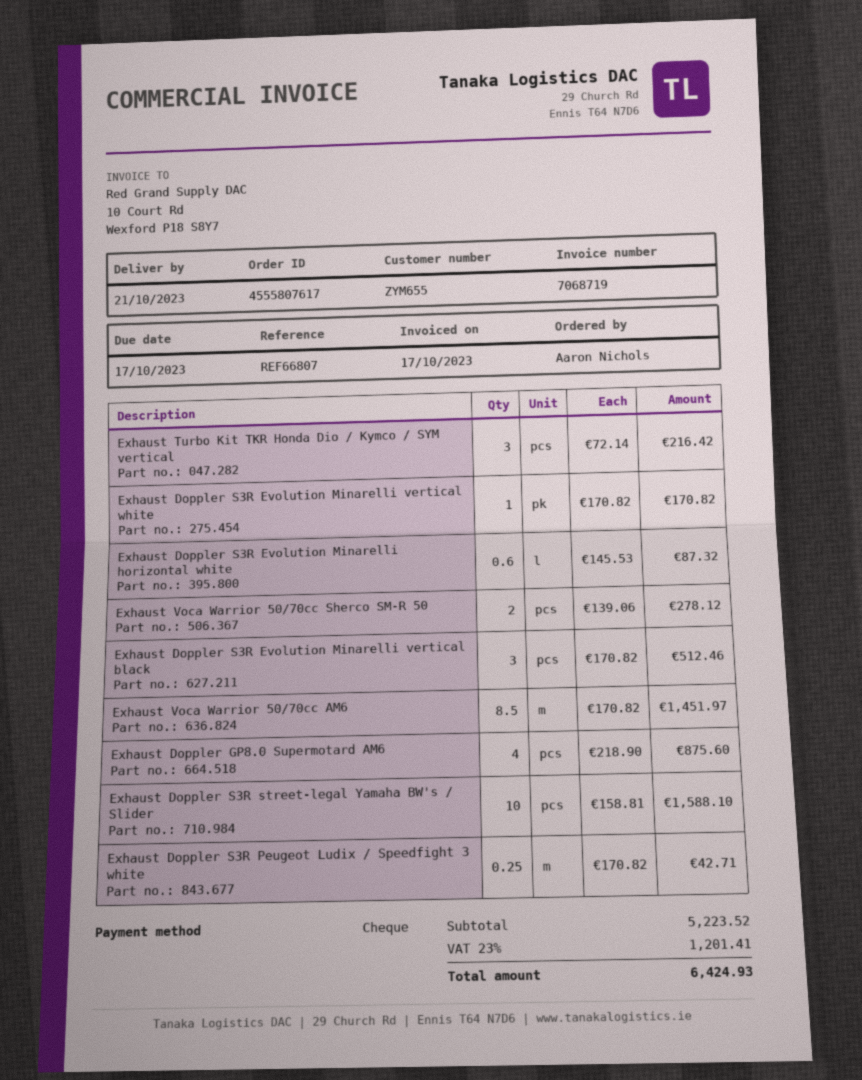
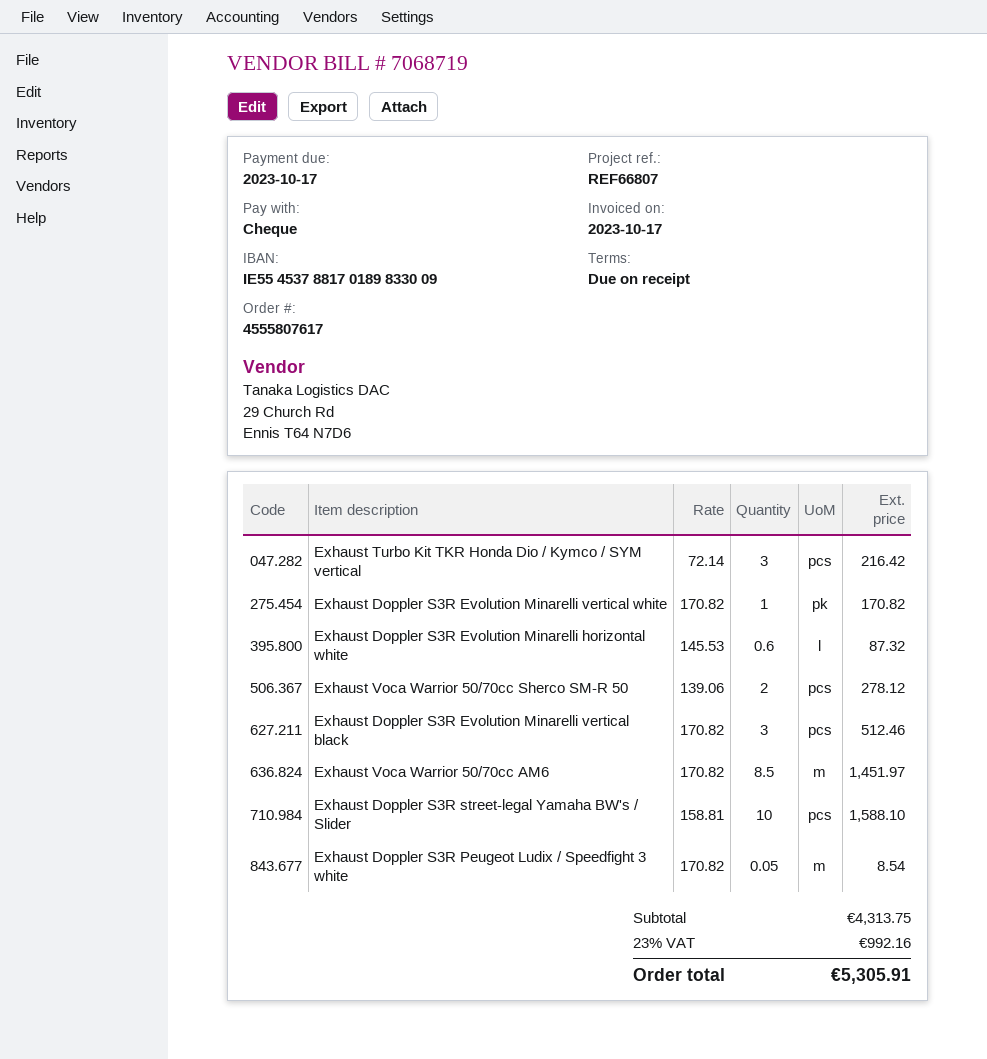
Exhaust Doppler GP8.0 Supermotard AM6: 4 x 218.90 = 875.60 -> none
Exhaust Doppler S3R Peugeot Ludix / Speedfight 3 white: 0.25 x 170.82 = 42.71 -> 0.05 x 170.82 = 8.54
subtotal: 5223.52 -> 4313.75
tax: 23% = 1201.41 -> 23% = 992.16
total: 6424.93 -> 5305.91

